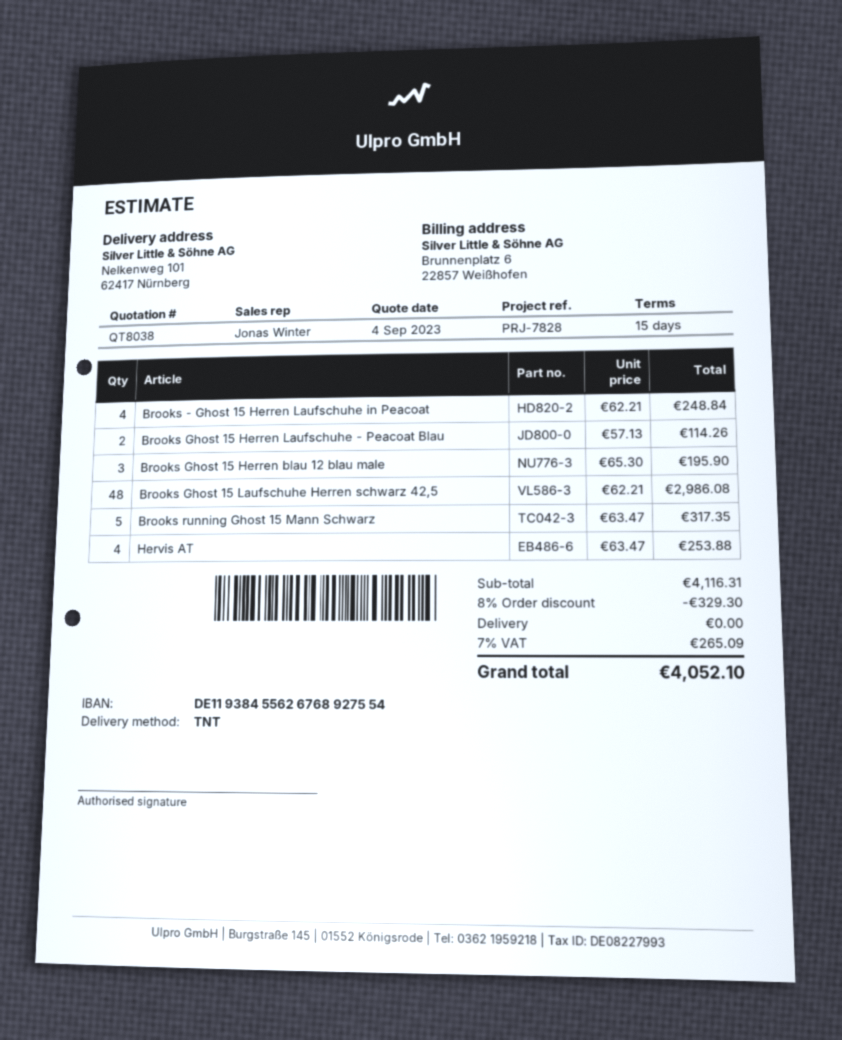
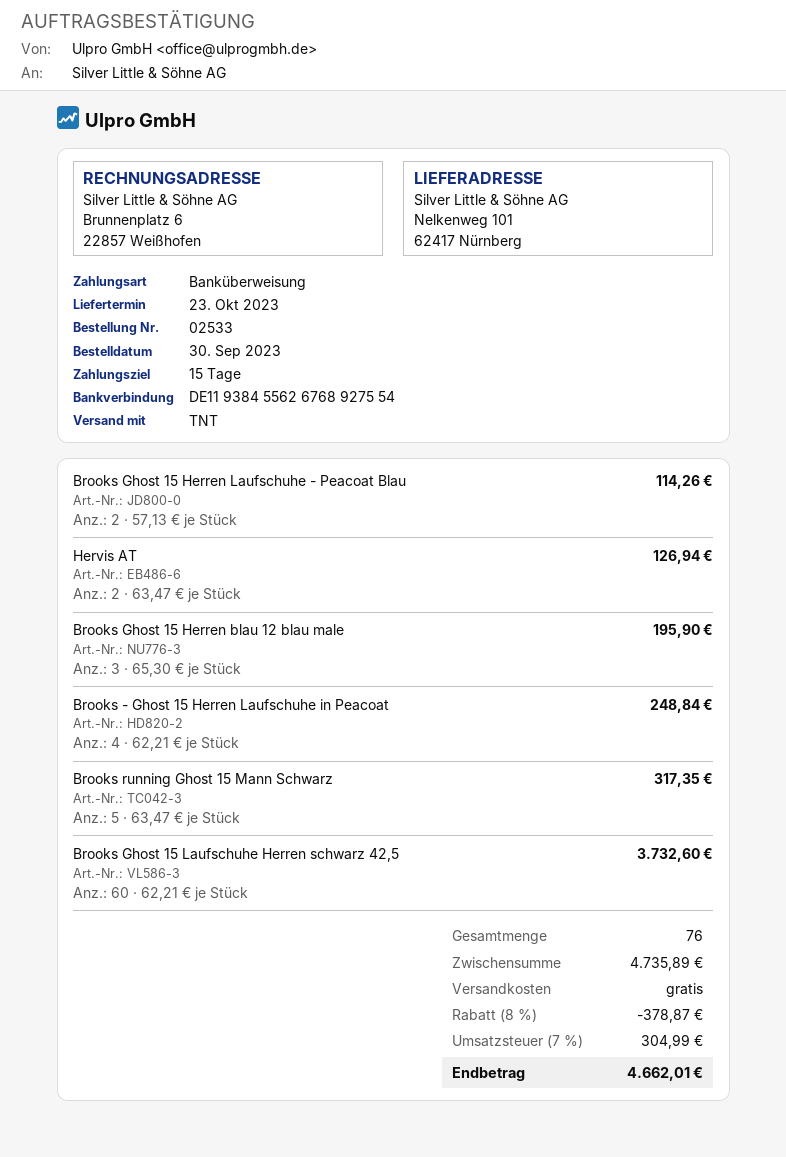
Brooks Ghost 15 Laufschuhe Herren schwarz 42,5: 48 x 62.21 = 2986.08 -> 60 x 62.21 = 3732.60
Hervis AT: 4 x 63.47 = 253.88 -> 2 x 63.47 = 126.94
subtotal: 4116.31 -> 4735.89
discount: 8% = 329.30 -> 8% = 378.87
tax: 7% = 265.09 -> 7% = 304.99
total: 4052.10 -> 4662.01

